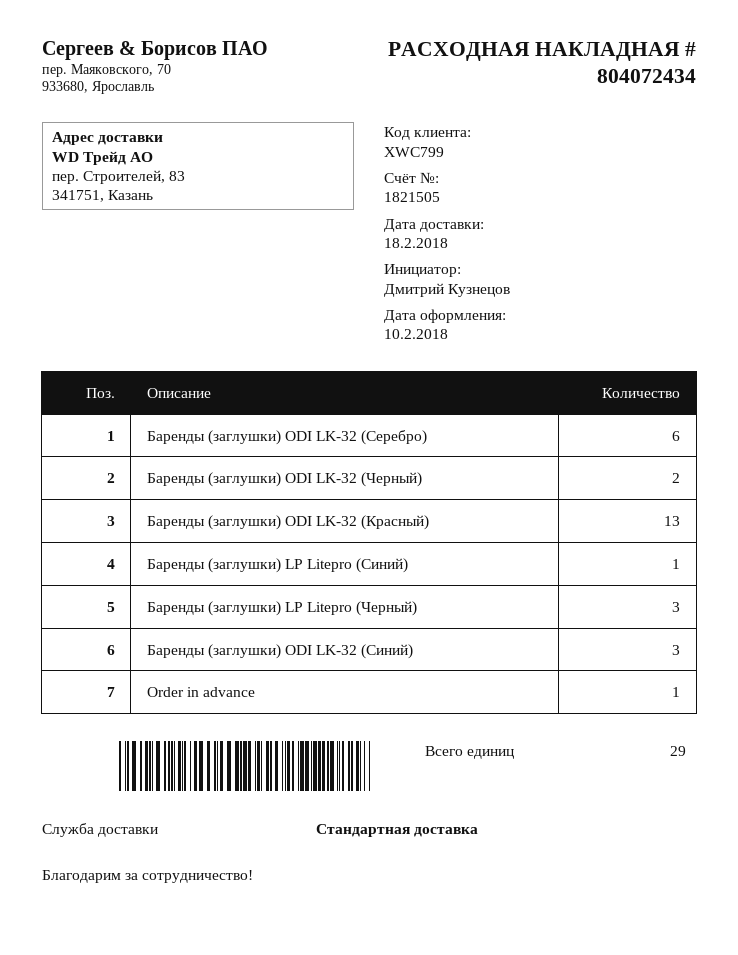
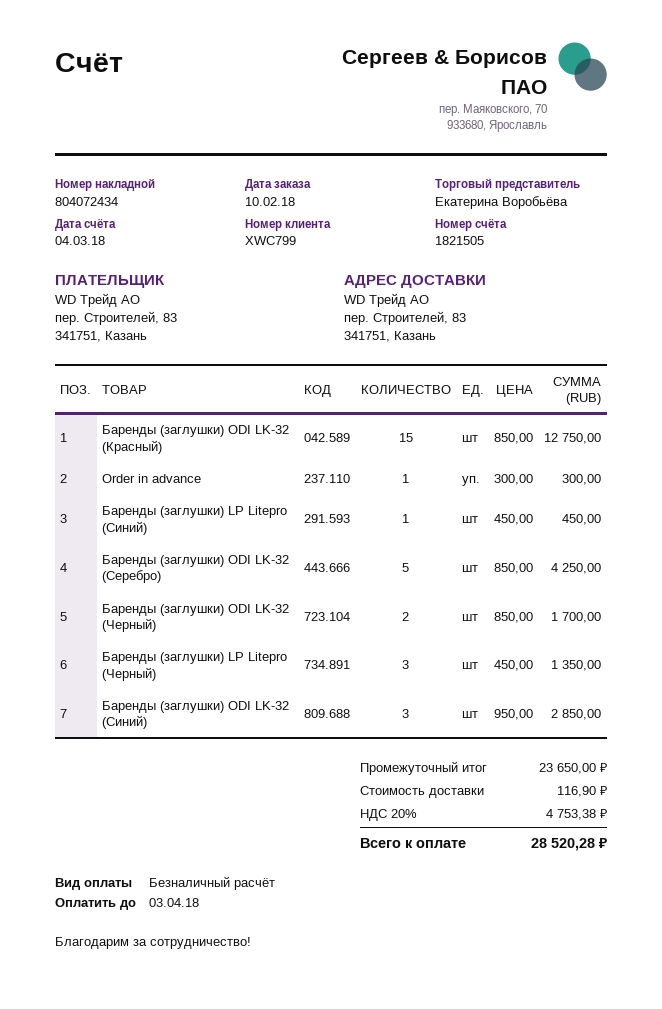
Баренды (заглушки) ODI LK-32 (Серебро): 6 -> 5
Баренды (заглушки) ODI LK-32 (Красный): 13 -> 15

